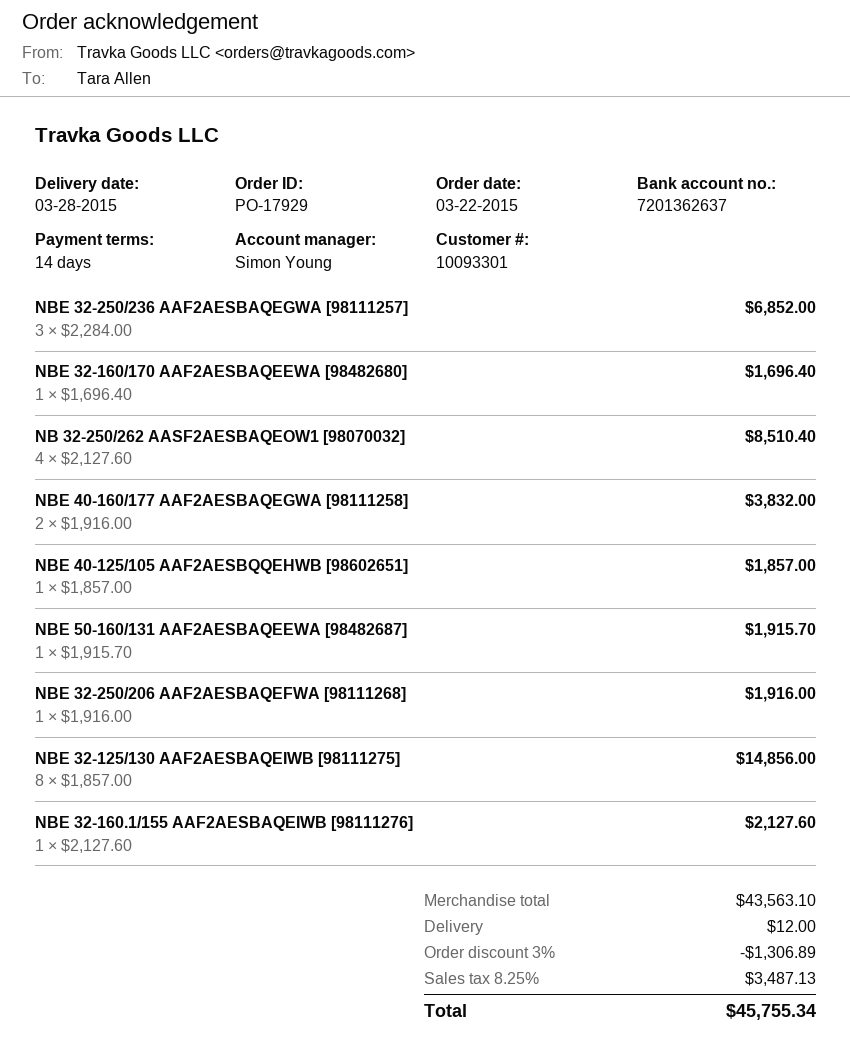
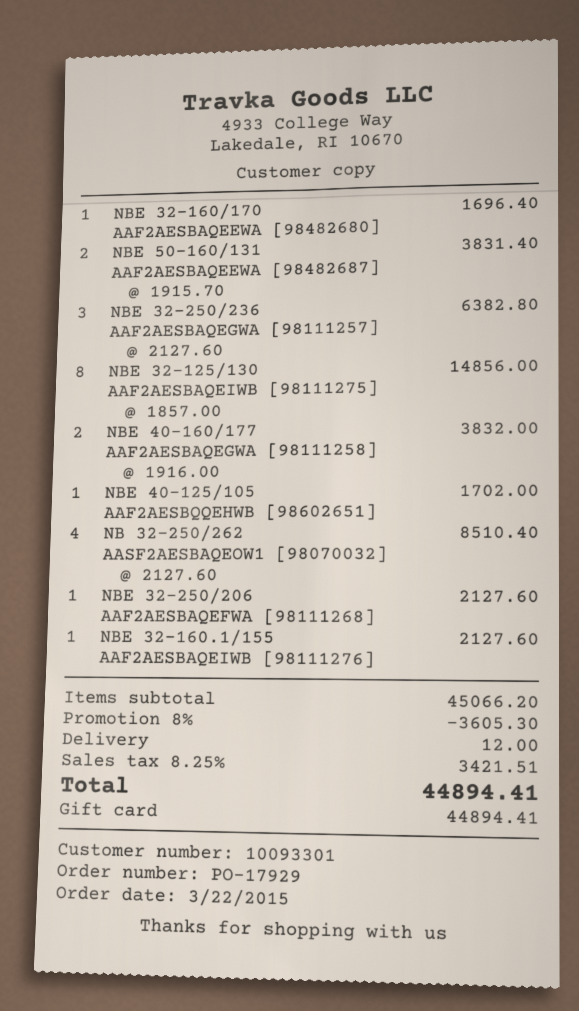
NBE 32-250/236 AAF2AESBAQEGWA [98111257]: 3 x 2284.00 = 6852.00 -> 3 x 2127.60 = 6382.80
NBE 40-125/105 AAF2AESBQQEHWB [98602651]: 1 x 1857.00 = 1857.00 -> 1 x 1702.00 = 1702.00
NBE 50-160/131 AAF2AESBAQEEWA [98482687]: 1 x 1915.70 = 1915.70 -> 2 x 1915.70 = 3831.40
NBE 32-250/206 AAF2AESBAQEFWA [98111268]: 1 x 1916.00 = 1916.00 -> 1 x 2127.60 = 2127.60
subtotal: 43563.10 -> 45066.20
discount: 3% = 1306.89 -> 8% = 3605.30
tax: 8.25% = 3487.13 -> 8.25% = 3421.51
total: 45755.34 -> 44894.41

